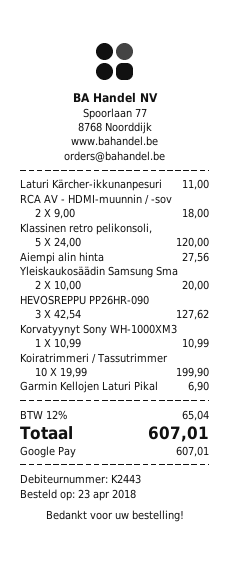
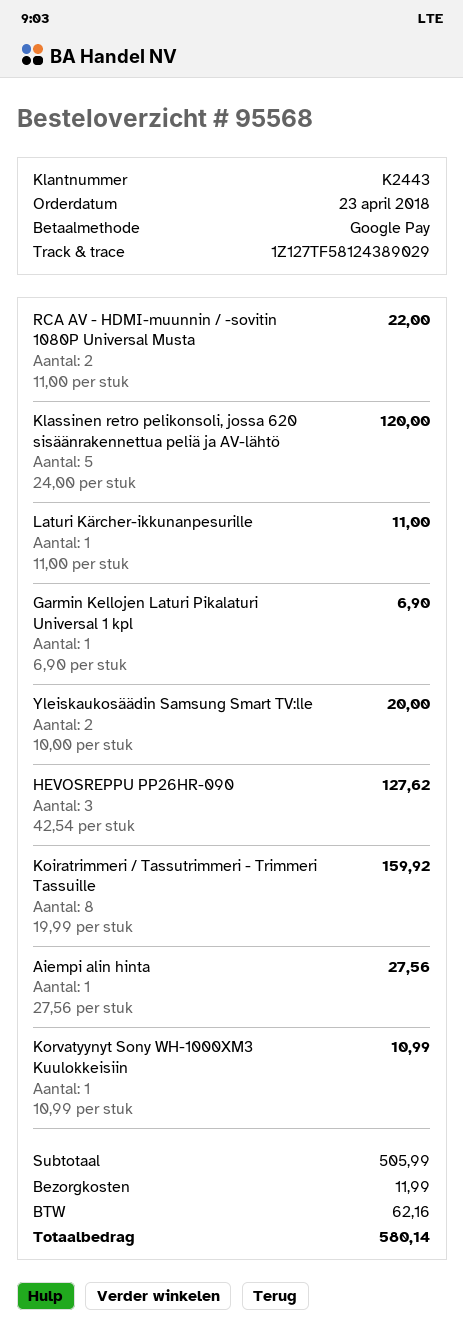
RCA AV - HDMI-muunnin / -sov: 2 x 9.00 = 18.00 -> 2 x 11.00 = 22.00
Koiratrimmeri / Tassutrimmer: 10 x 19.99 = 199.90 -> 8 x 19.99 = 159.92
shipping: none -> 11.99
tax: 65.04 -> 62.16
total: 607.01 -> 580.14

